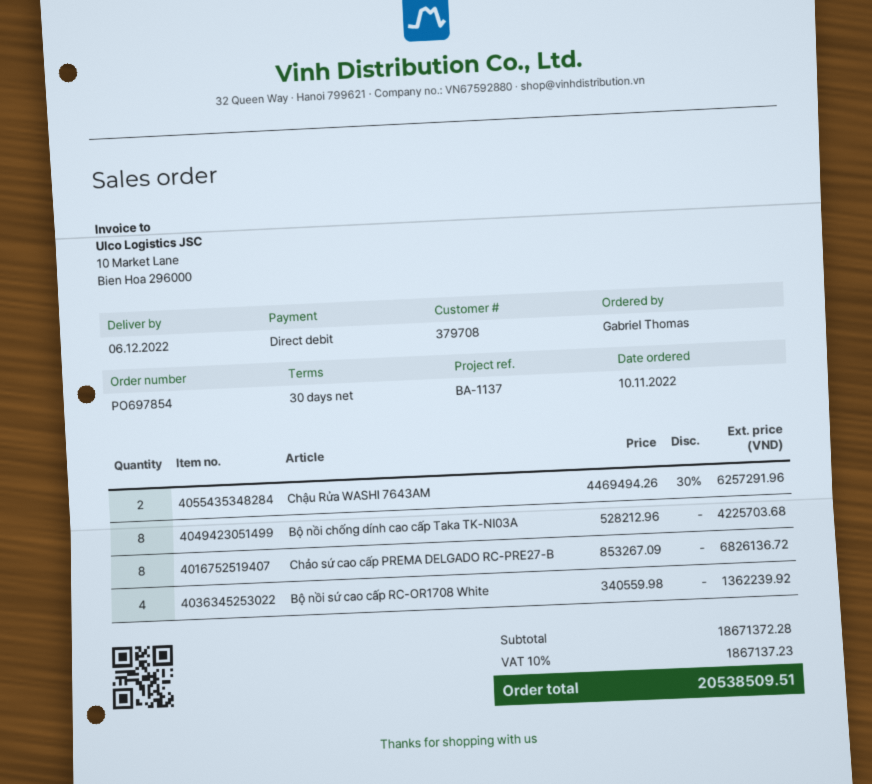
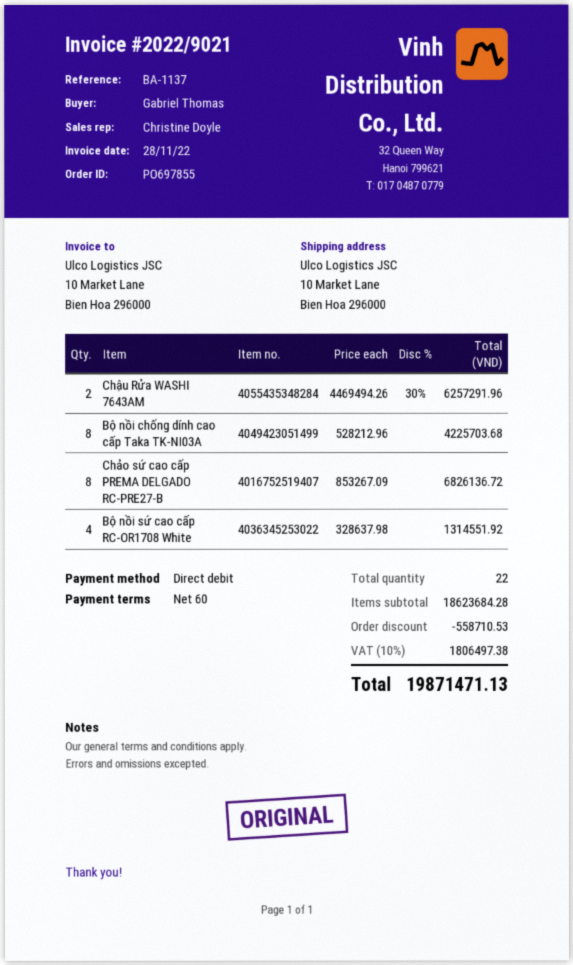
order number: PO697854 -> PO697855
payment terms: 30 days -> 60 days
Bộ nồi sứ cao cấp RC-OR1708 White: 4 x 340559.98 = 1362239.92 -> 4 x 328637.98 = 1314551.92
subtotal: 18671372.28 -> 18623684.28
discount: none -> 558710.53
tax: 10% = 1867137.23 -> 10% = 1806497.38
total: 20538509.51 -> 19871471.13

